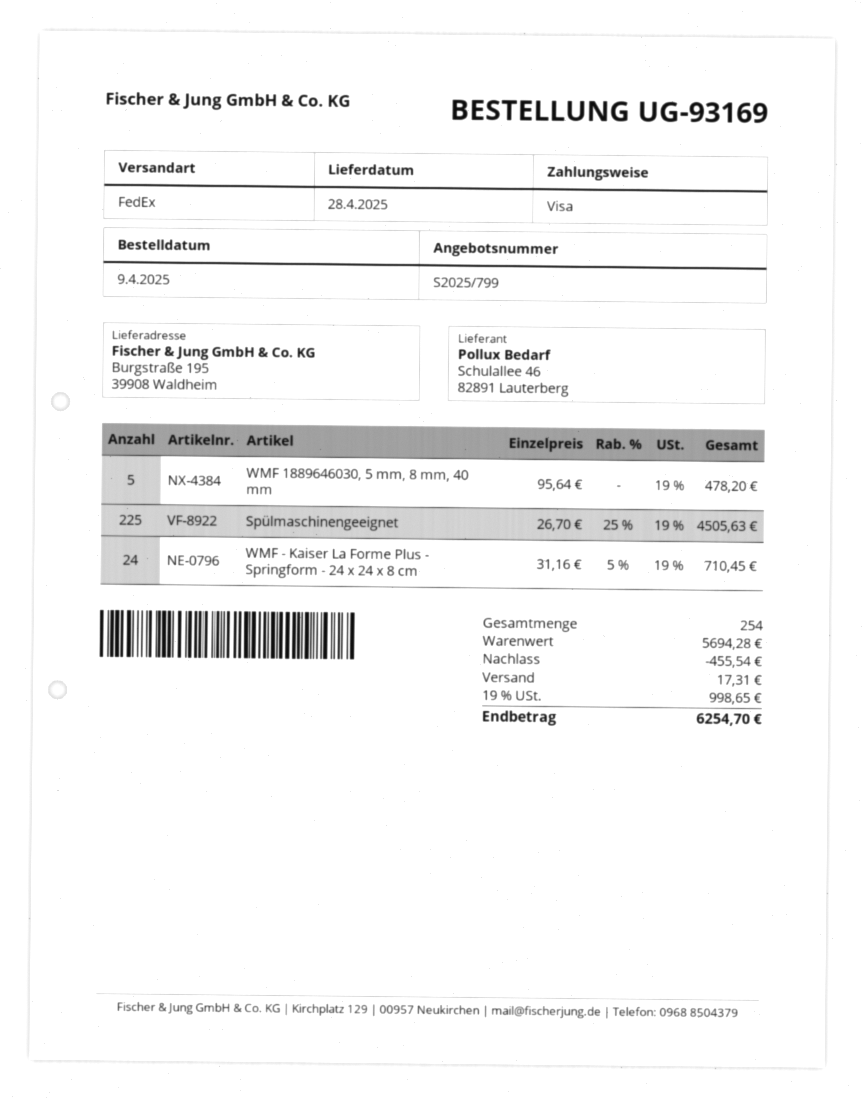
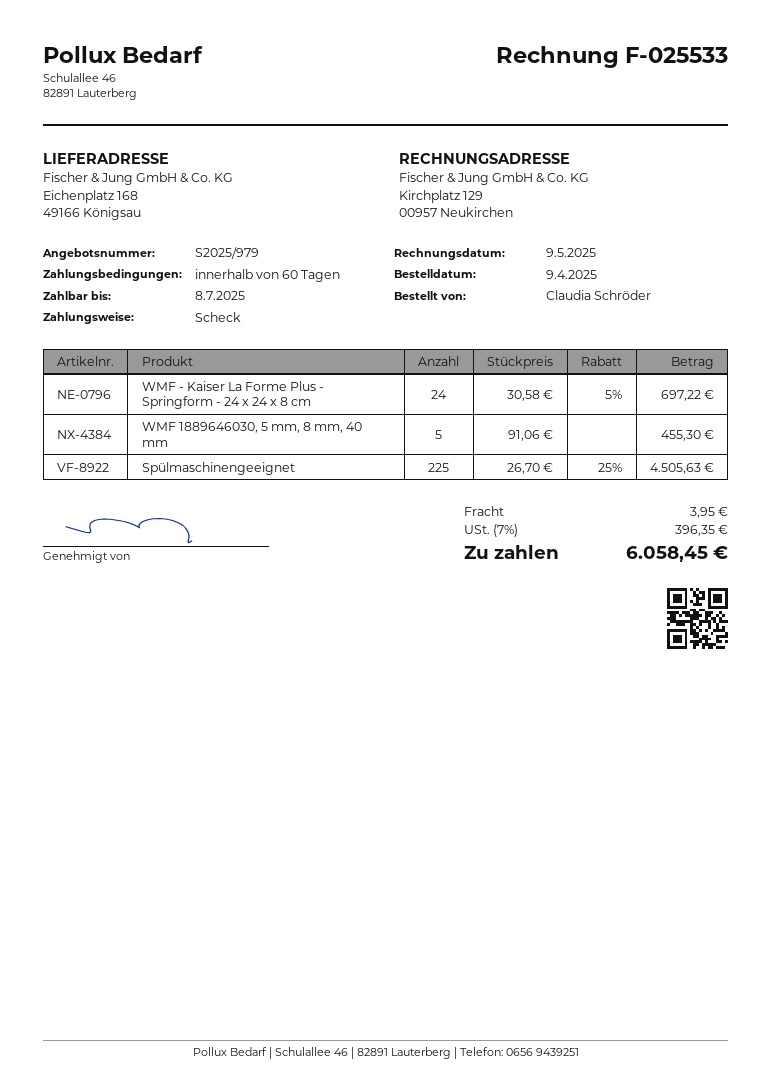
quote number: S2025/799 -> S2025/979
payment method: Visa -> cheque
ship to: Burgstraße 195, 39908 Waldheim -> Eichenplatz 168, 49166 Königsau
WMF 1889646030, 5 mm, 8 mm, 40 mm: 5 x 95.64 = 478.20 -> 5 x 91.06 = 455.30
WMF - Kaiser La Forme Plus - Springform - 24 x 24 x 8 cm: 24 x 31.16 - 5% = 710.45 -> 24 x 30.58 - 5% = 697.22
discount: 455.54 -> none
shipping: 17.31 -> 3.95
tax: 19% = 998.65 -> 7% = 396.35
total: 6254.70 -> 6058.45

